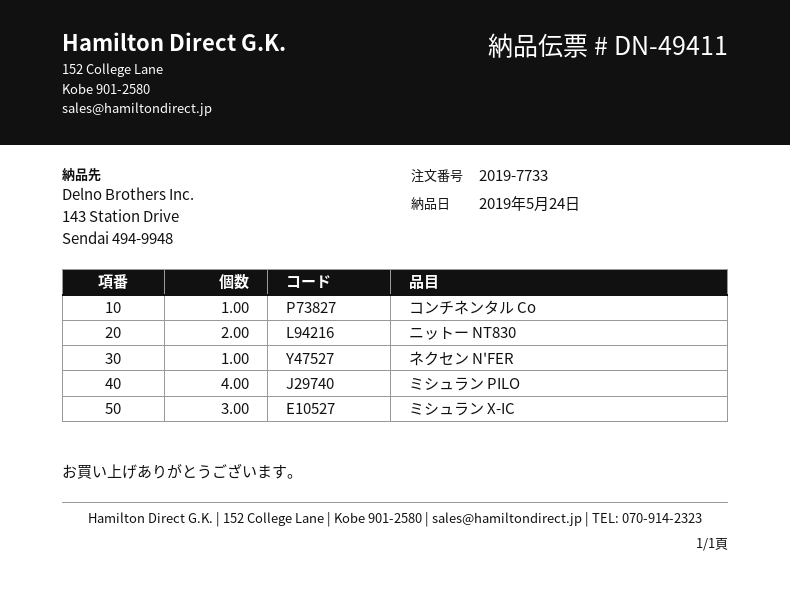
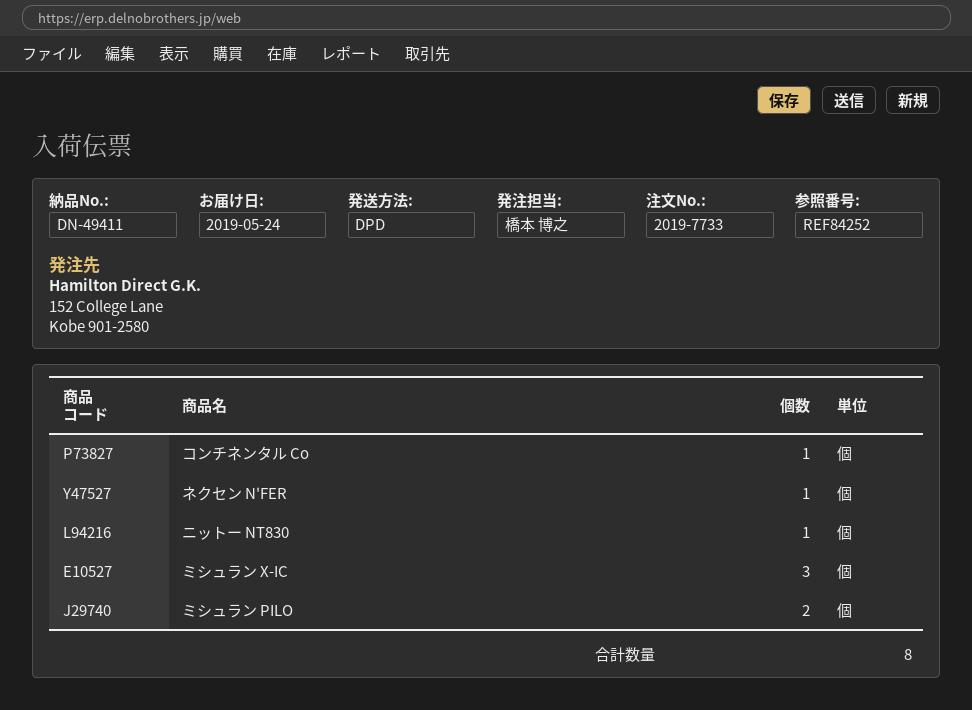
ニットー NT830: 2 -> 1
ミシュラン PILO: 4 -> 2

